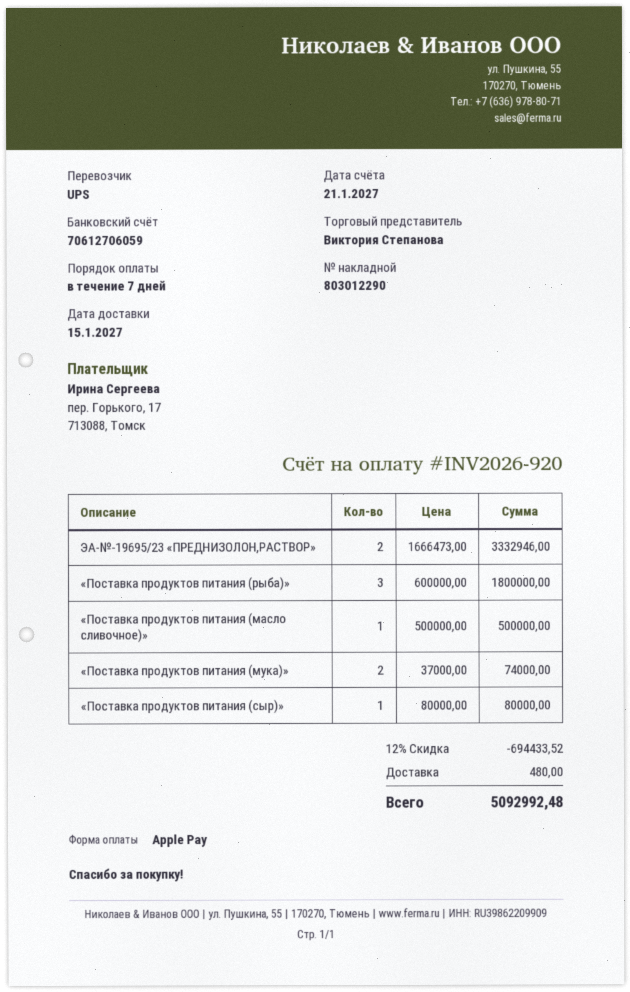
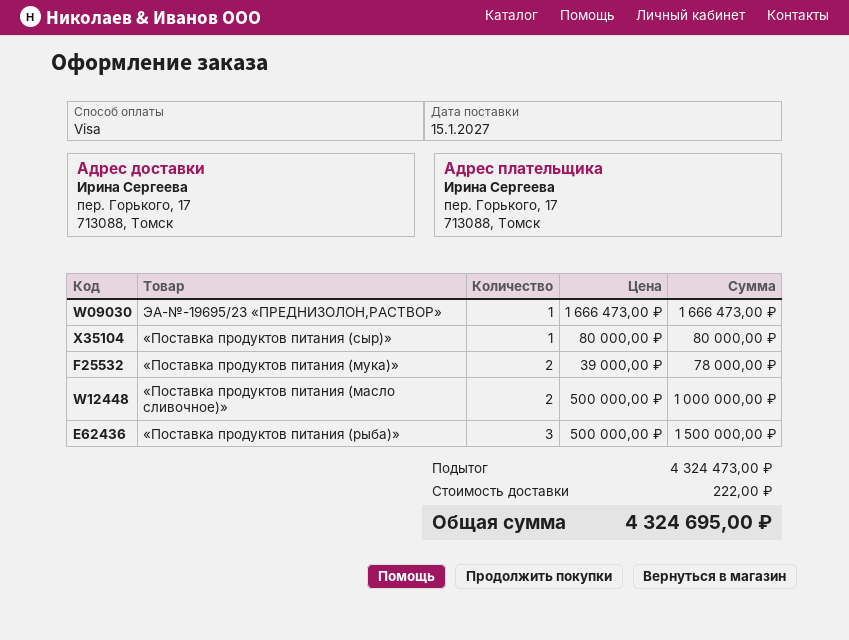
payment method: Apple Pay -> Visa
ЭА-№-19695/23 «ПРЕДНИЗОЛОН,РАСТВОР»: 2 x 1666473.00 = 3332946.00 -> 1 x 1666473.00 = 1666473.00
«Поставка продуктов питания (рыба)»: 3 x 600000.00 = 1800000.00 -> 3 x 500000.00 = 1500000.00
«Поставка продуктов питания (масло сливочное)»: 1 x 500000.00 = 500000.00 -> 2 x 500000.00 = 1000000.00
«Поставка продуктов питания (мука)»: 2 x 37000.00 = 74000.00 -> 2 x 39000.00 = 78000.00
discount: 12% = 694433.52 -> none
shipping: 480.00 -> 222.00
total: 5092992.48 -> 4324695.00

